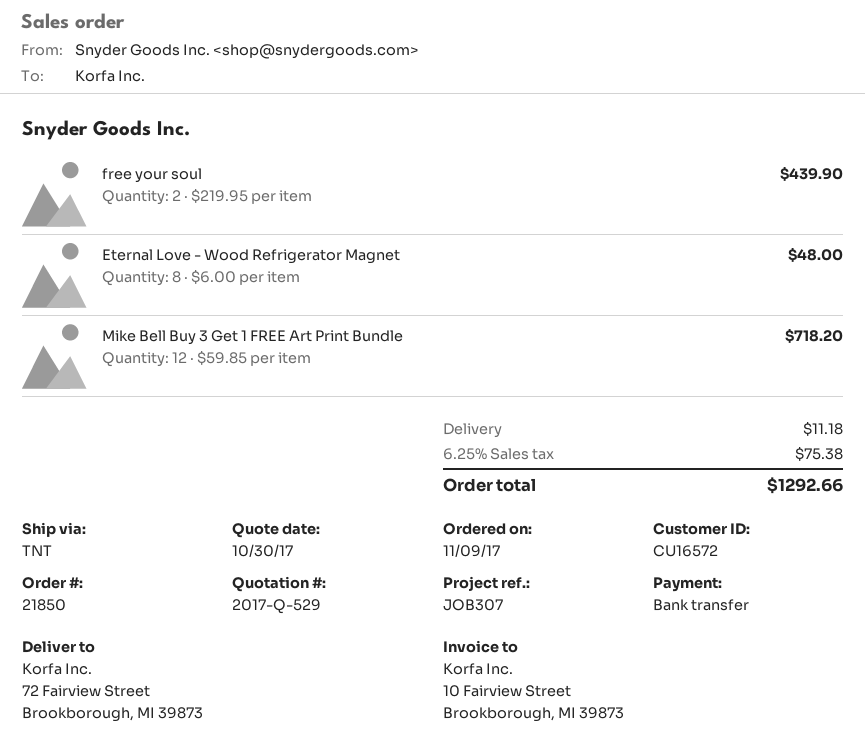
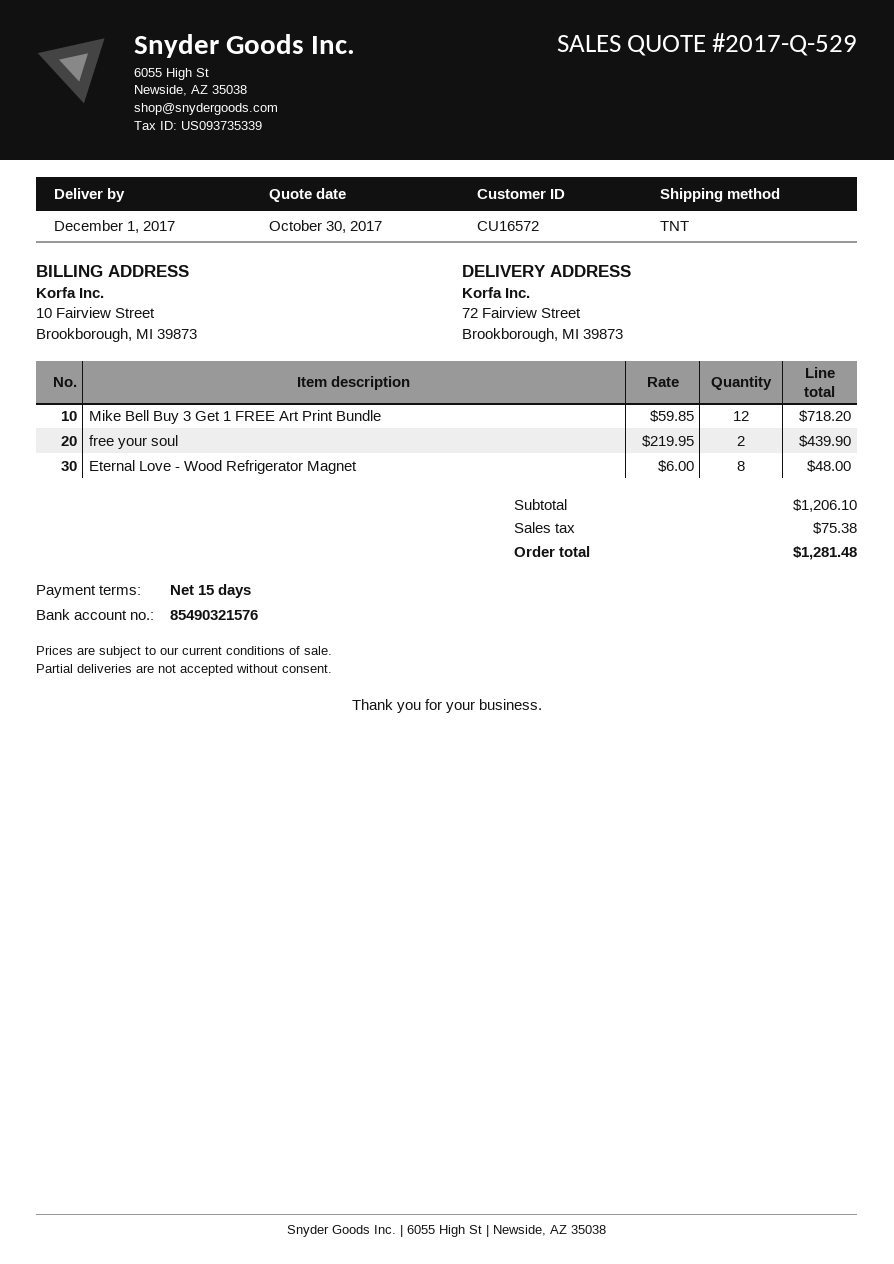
shipping: 11.18 -> none
total: 1292.66 -> 1281.48

